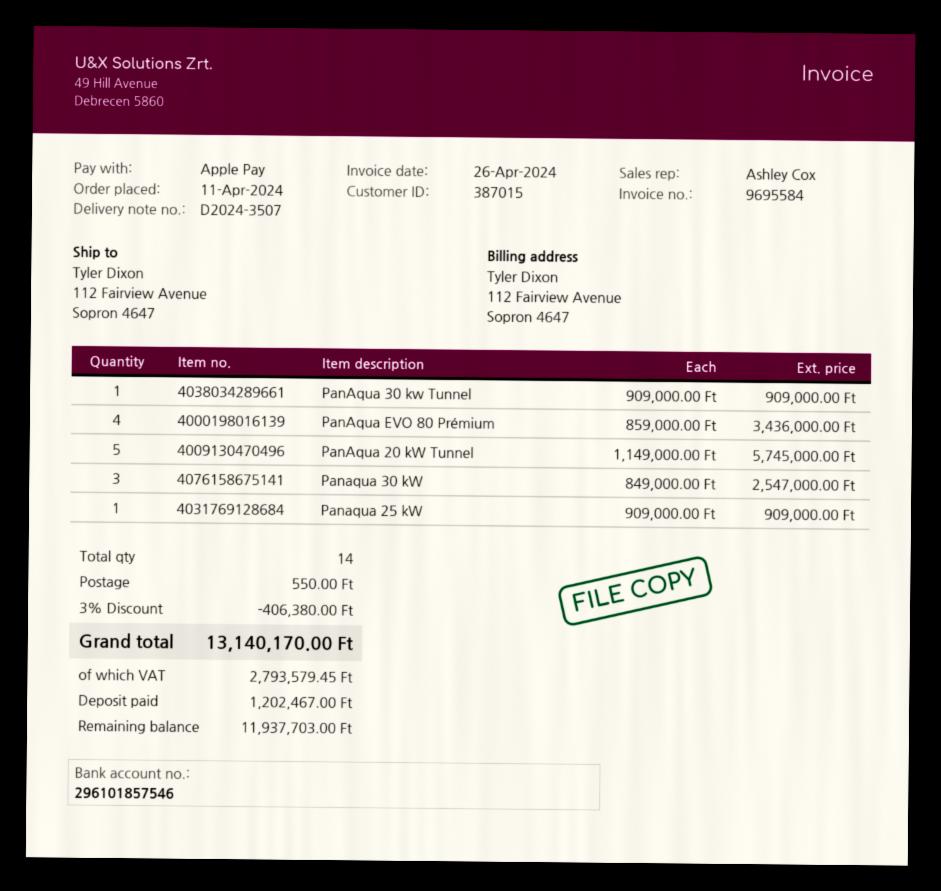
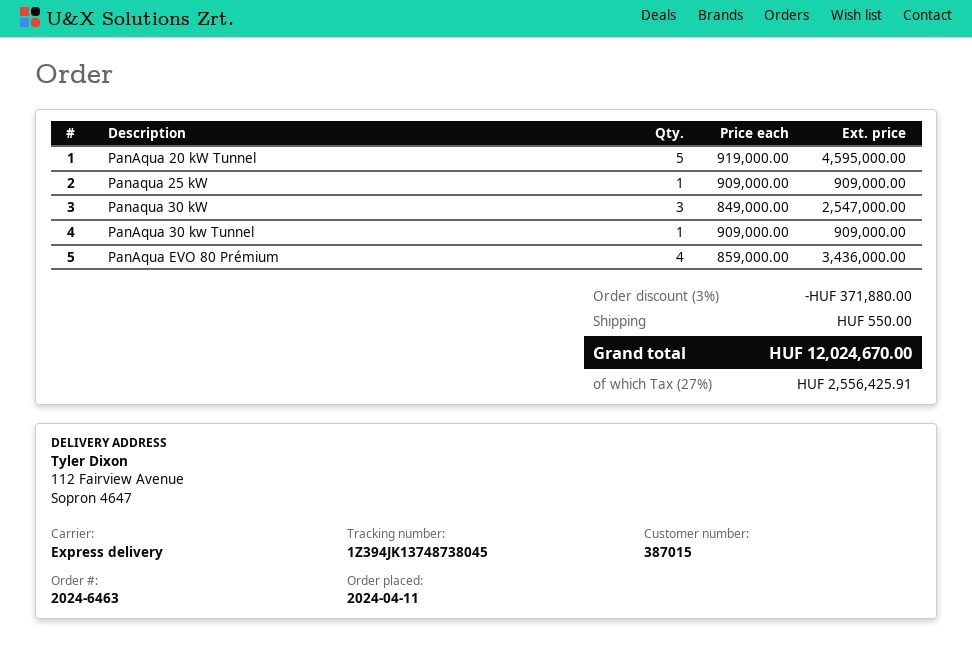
PanAqua 20 kW Tunnel: 5 x 1149000.00 = 5745000.00 -> 5 x 919000.00 = 4595000.00
discount: 3% = 406380.00 -> 3% = 371880.00
tax: 2793579.45 -> 2556425.91
total: 13140170.00 -> 12024670.00

